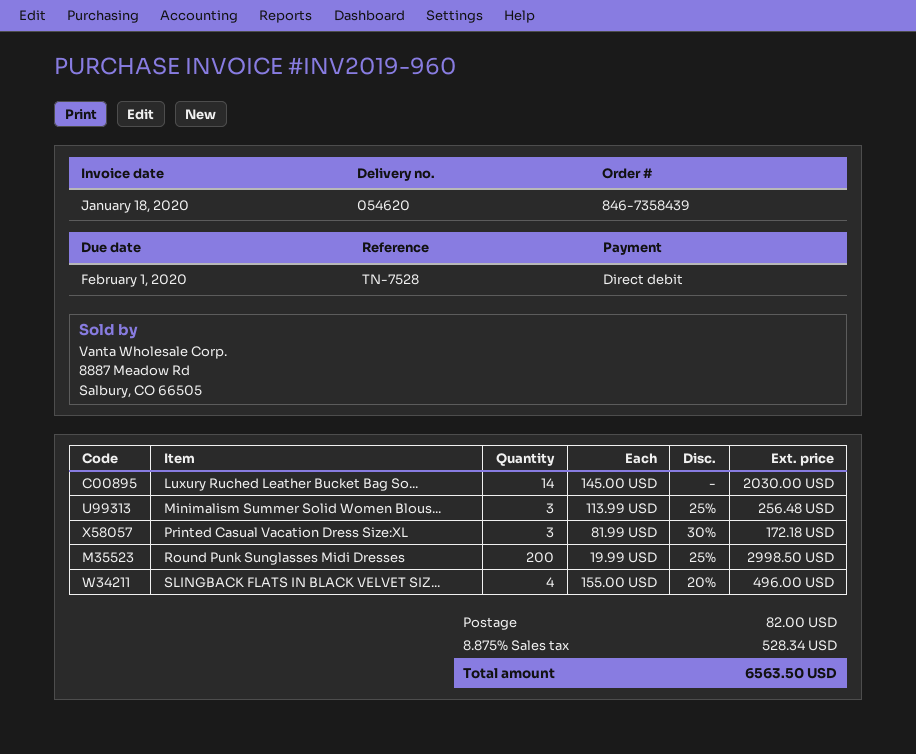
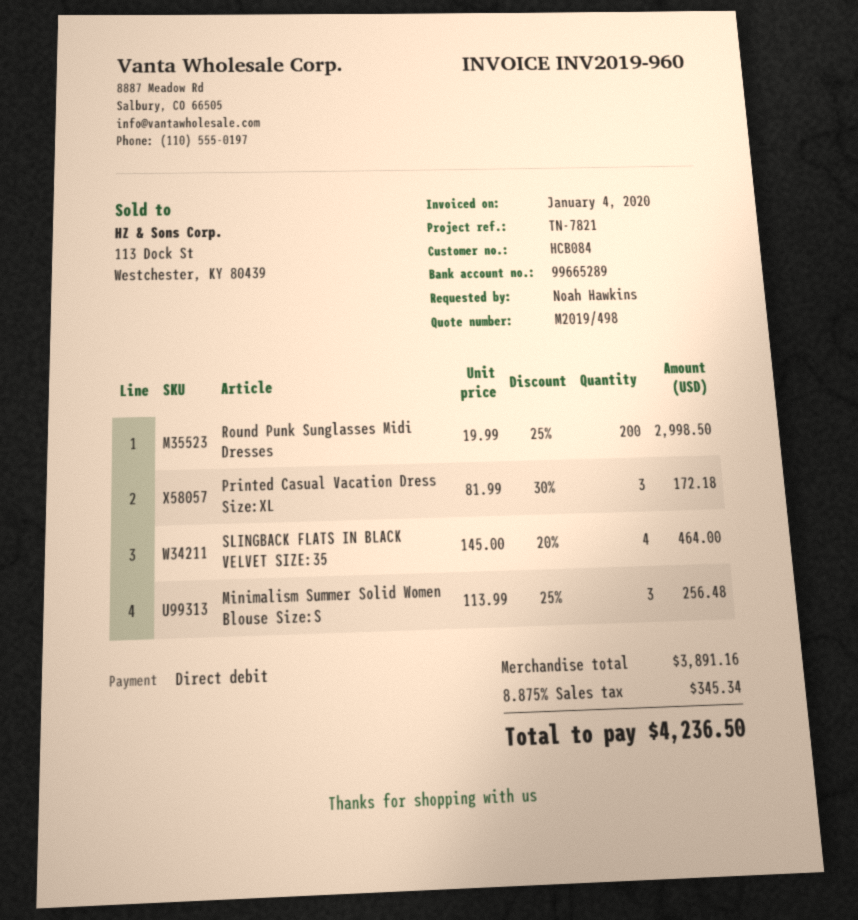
invoice date: 2020-01-18 -> 2020-01-04
reference: TN-7528 -> TN-7821
Luxury Ruched Leather Bucket Bag So...: 14 x 145.00 = 2030.00 -> none
SLINGBACK FLATS IN BLACK VELVET SIZ...: 4 x 155.00 - 20% = 496.00 -> 4 x 145.00 - 20% = 464.00
shipping: 82.00 -> none
tax: 8.875% = 528.34 -> 8.875% = 345.34
total: 6563.50 -> 4236.50

